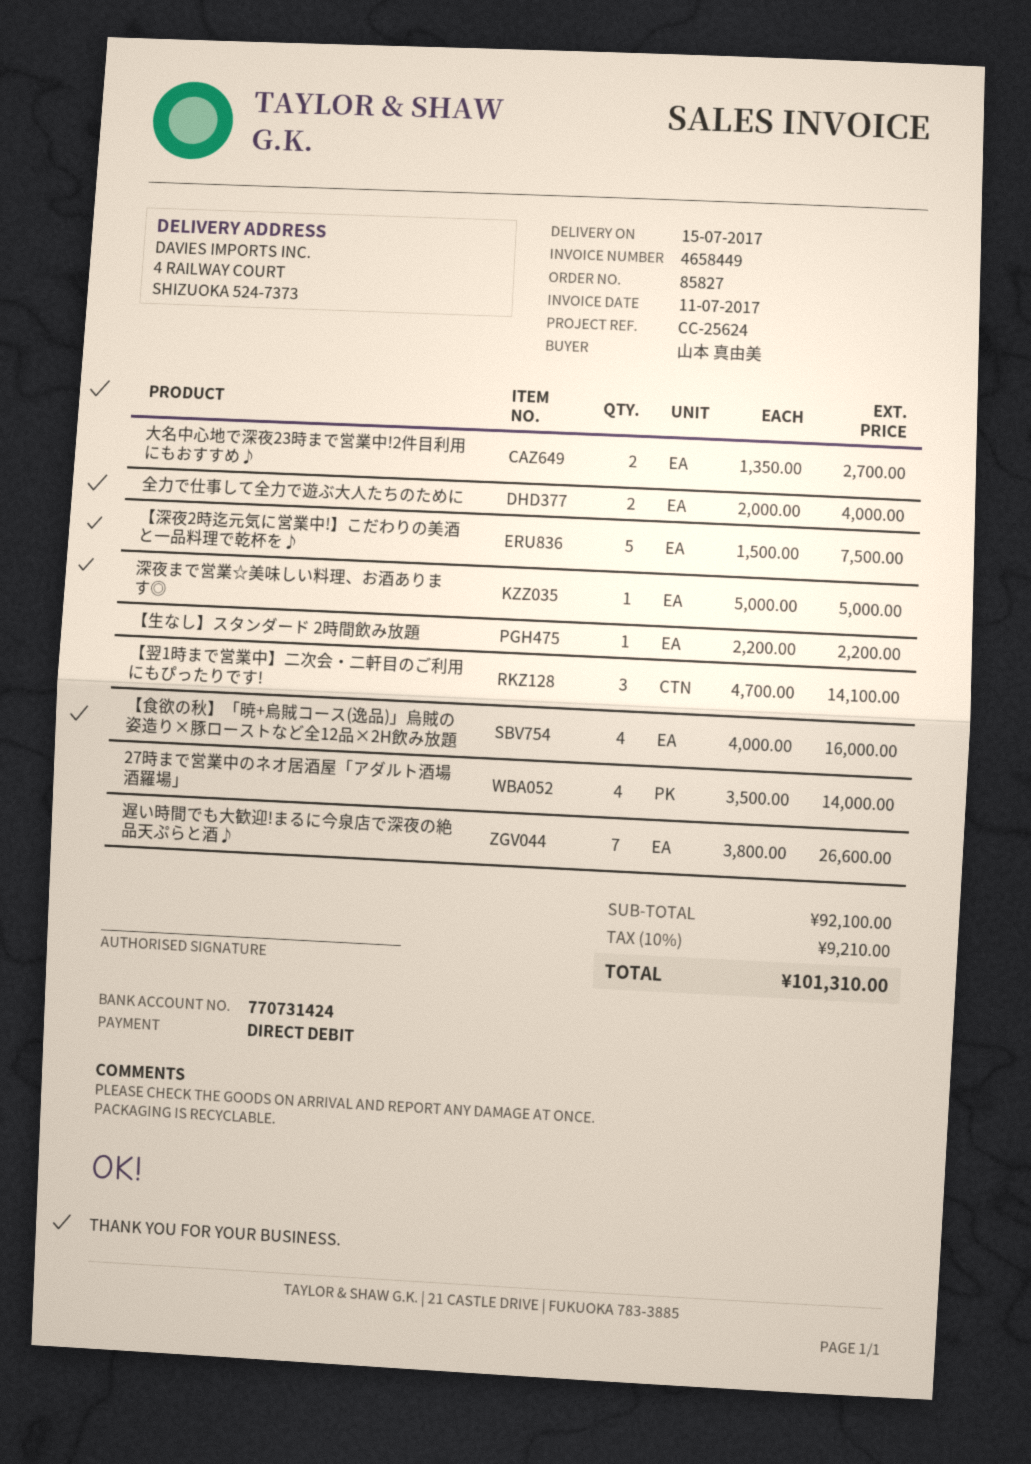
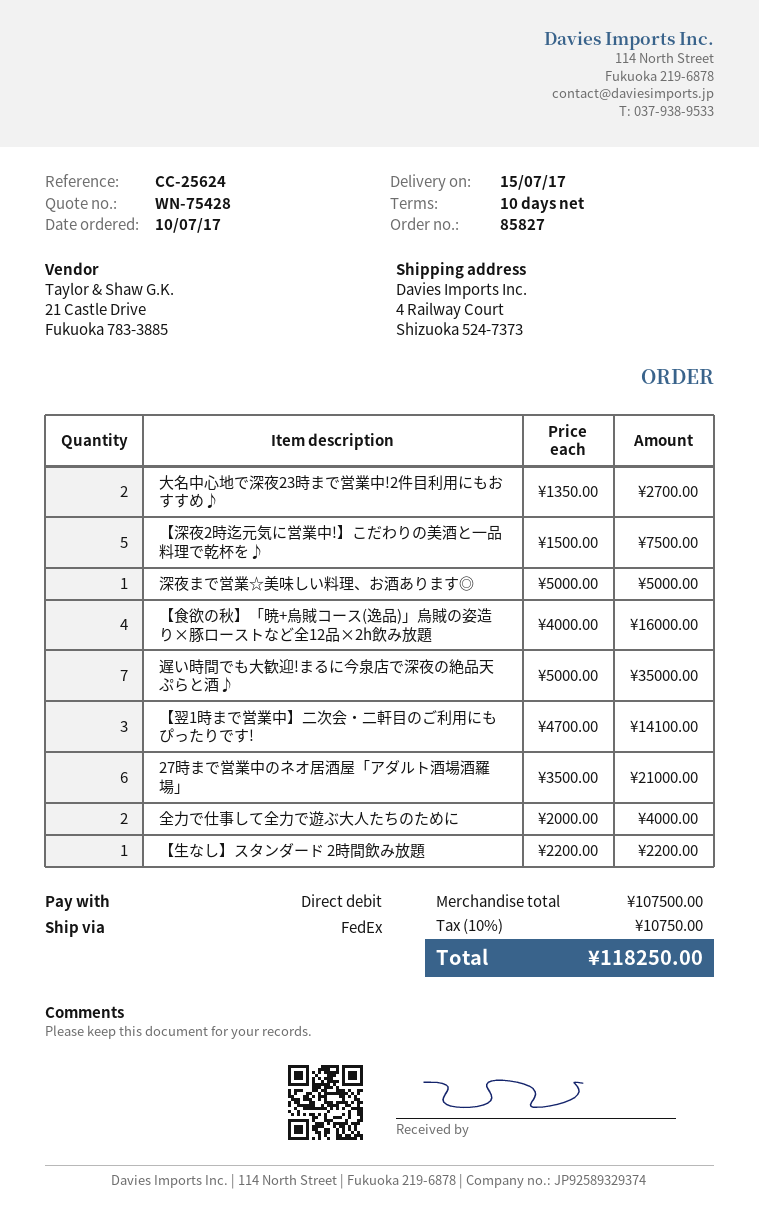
27時まで営業中のネオ居酒屋「アダルト酒場酒羅場」: 4 x 3500.00 = 14000.00 -> 6 x 3500.00 = 21000.00
遅い時間でも大歓迎!まるに今泉店で深夜の絶品天ぷらと酒♪: 7 x 3800.00 = 26600.00 -> 7 x 5000.00 = 35000.00
subtotal: 92100.00 -> 107500.00
tax: 10% = 9210.00 -> 10% = 10750.00
total: 101310.00 -> 118250.00

